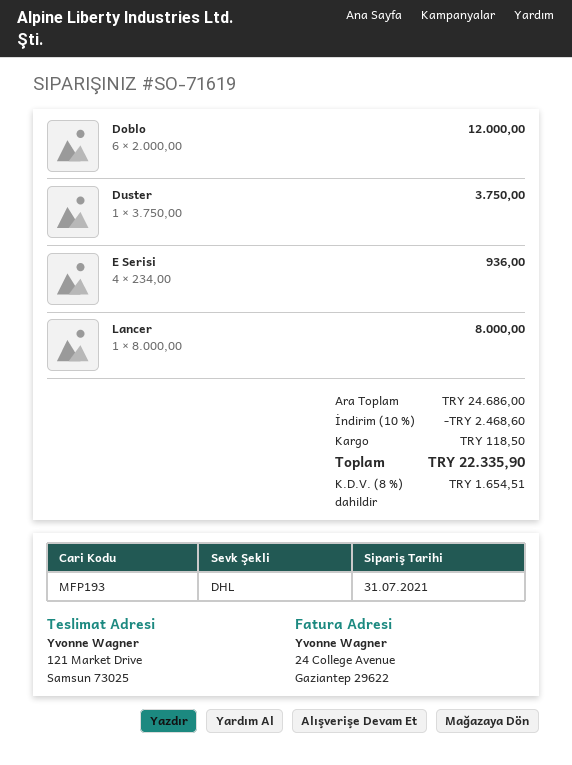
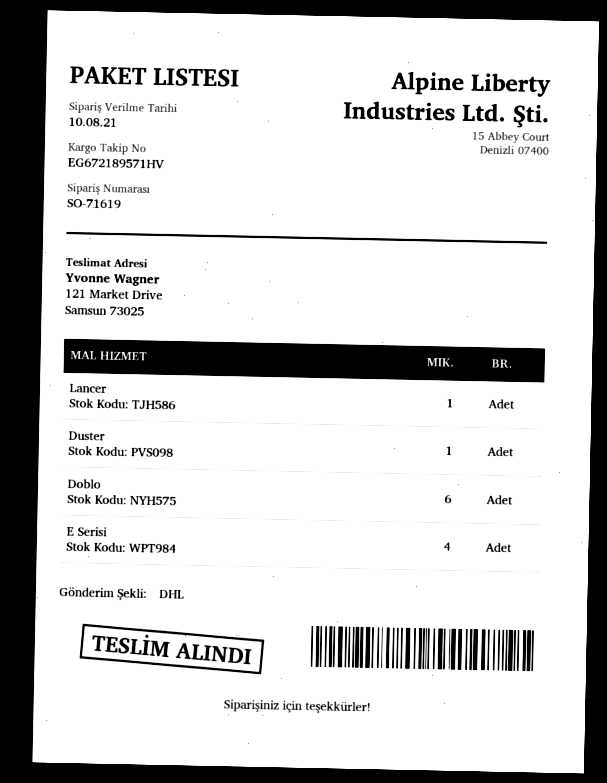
order date: 2021-07-31 -> 2021-08-10

